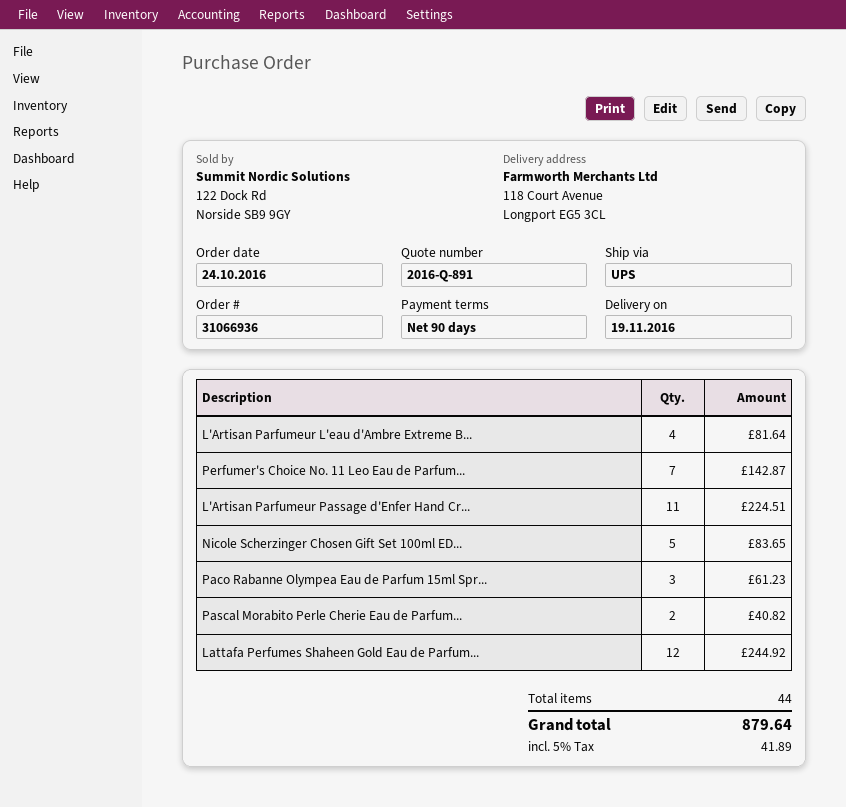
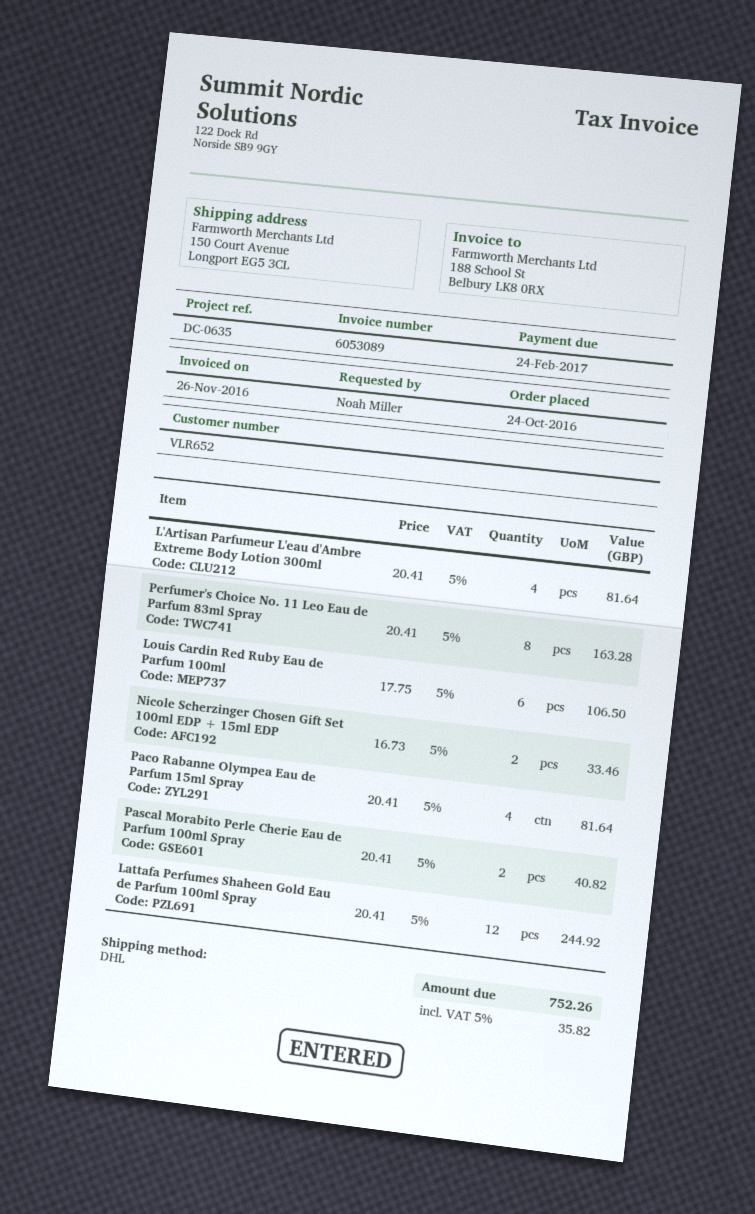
shipping method: UPS -> DHL
ship to: 118 Court Avenue, Longport EG5 3CL -> 150 Court Avenue, Longport EG5 3CL
Perfumer's Choice No. 11 Leo Eau de Parfum...: 7 for 142.87 -> 8 for 163.28
L'Artisan Parfumeur Passage d'Enfer Hand Cr...: 11 for 224.51 -> none
Nicole Scherzinger Chosen Gift Set 100ml ED...: 5 for 83.65 -> 2 for 33.46
Paco Rabanne Olympea Eau de Parfum 15ml Spr...: 3 for 61.23 -> 4 for 81.64
Louis Cardin Red Ruby Eau de Parfum 100ml: none -> 6 for 106.50
tax: 5% = 41.89 -> 5% = 35.82
total: 879.64 -> 752.26

